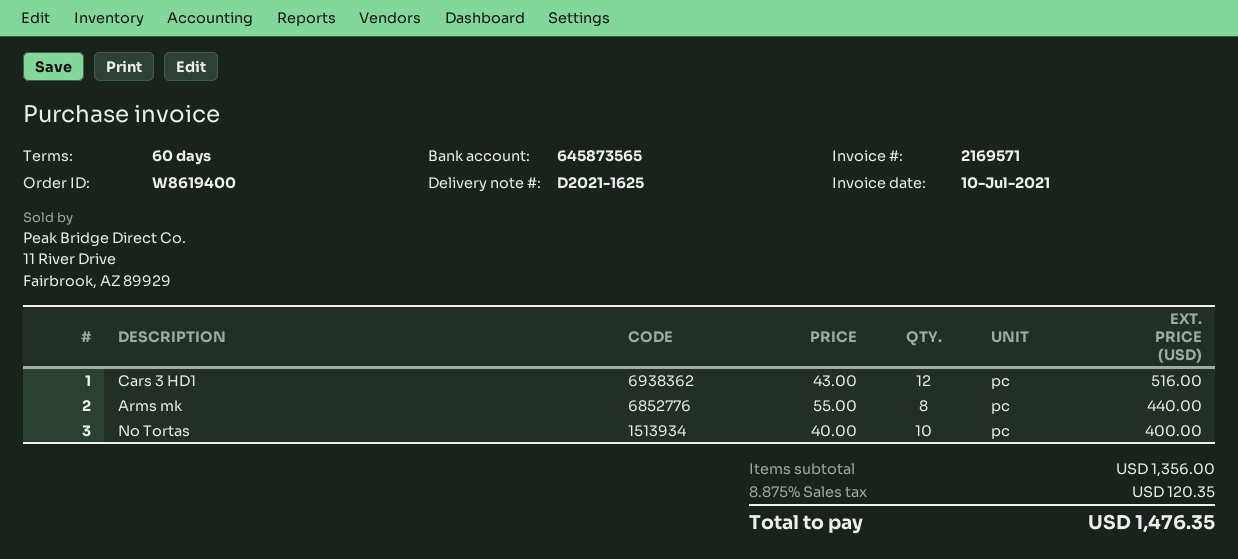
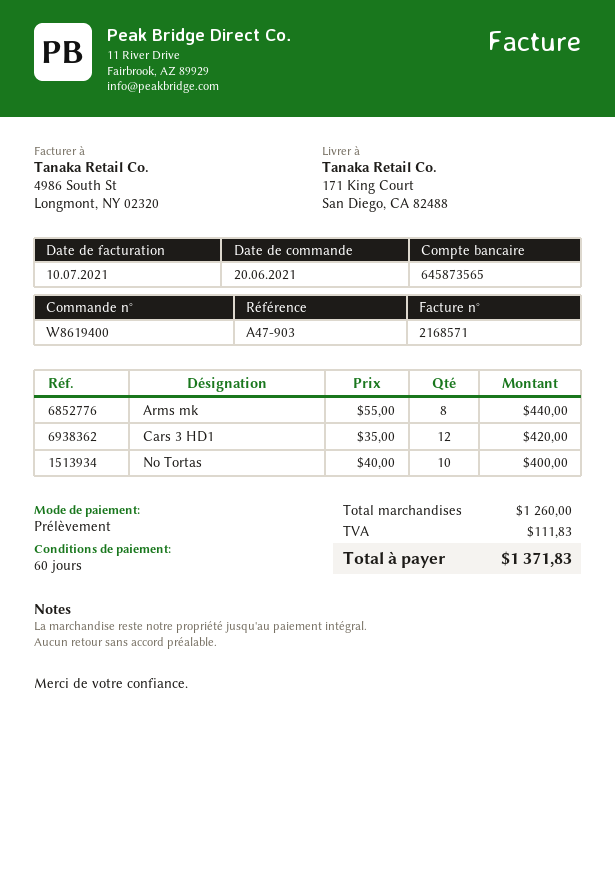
invoice number: 2169571 -> 2168571
Cars 3 HD1: 12 x 43.00 = 516.00 -> 12 x 35.00 = 420.00
subtotal: 1356.00 -> 1260.00
tax: 120.35 -> 111.83
total: 1476.35 -> 1371.83

